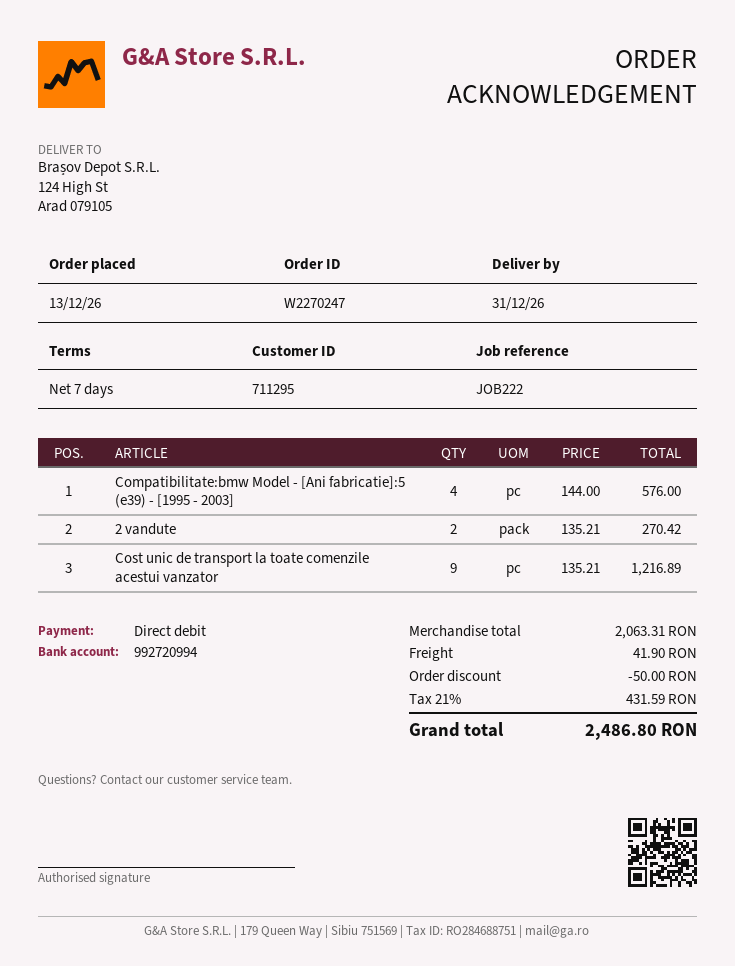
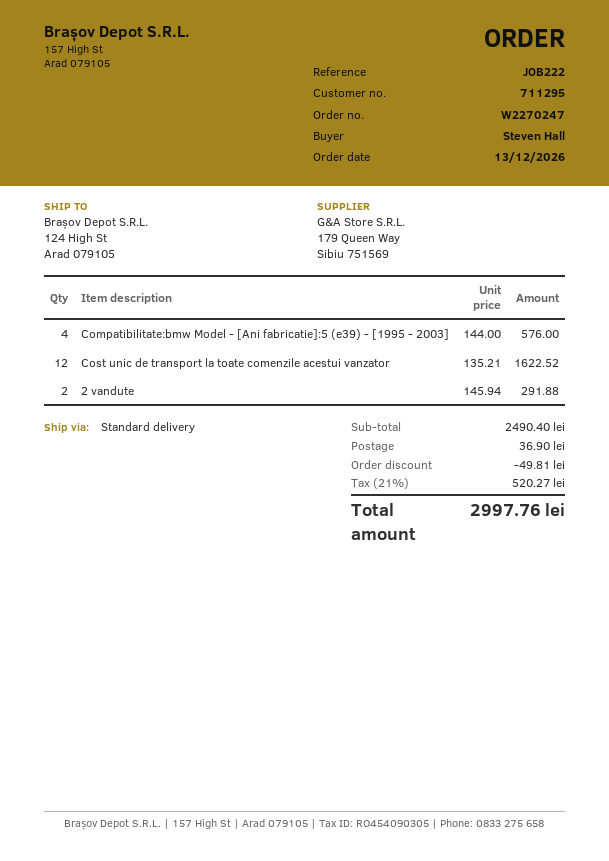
2 vandute: 2 x 135.21 = 270.42 -> 2 x 145.94 = 291.88
Cost unic de transport la toate comenzile acestui vanzator: 9 x 135.21 = 1216.89 -> 12 x 135.21 = 1622.52
subtotal: 2063.31 -> 2490.40
discount: 50.00 -> 49.81
shipping: 41.90 -> 36.90
tax: 21% = 431.59 -> 21% = 520.27
total: 2486.80 -> 2997.76

